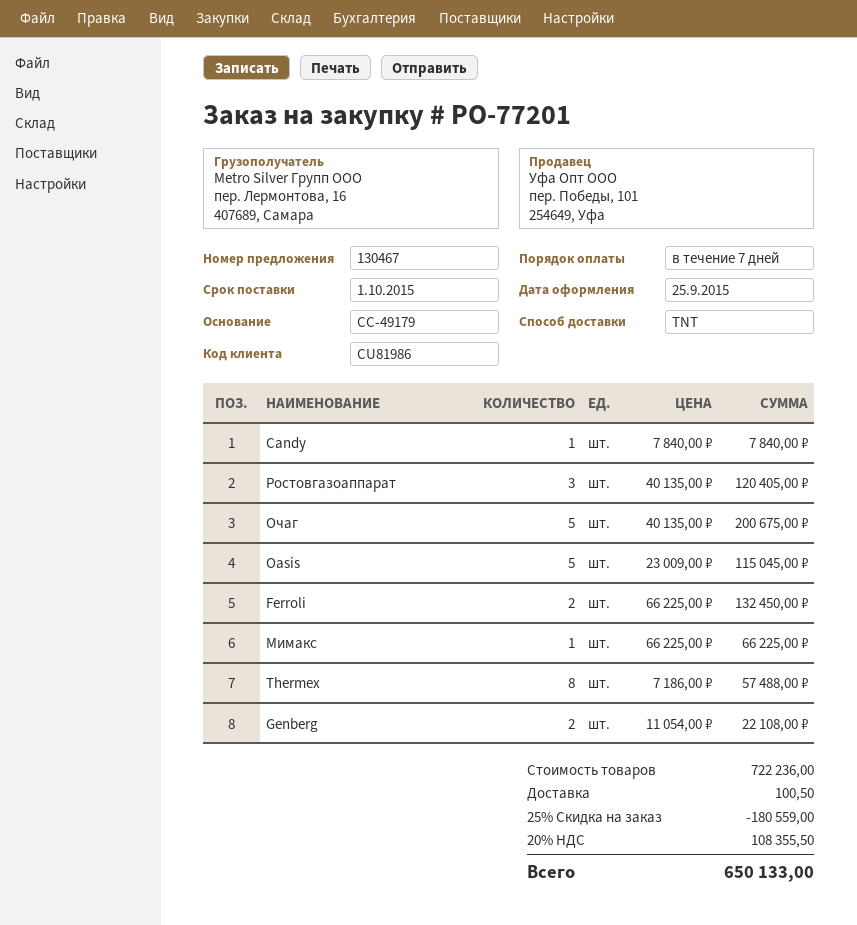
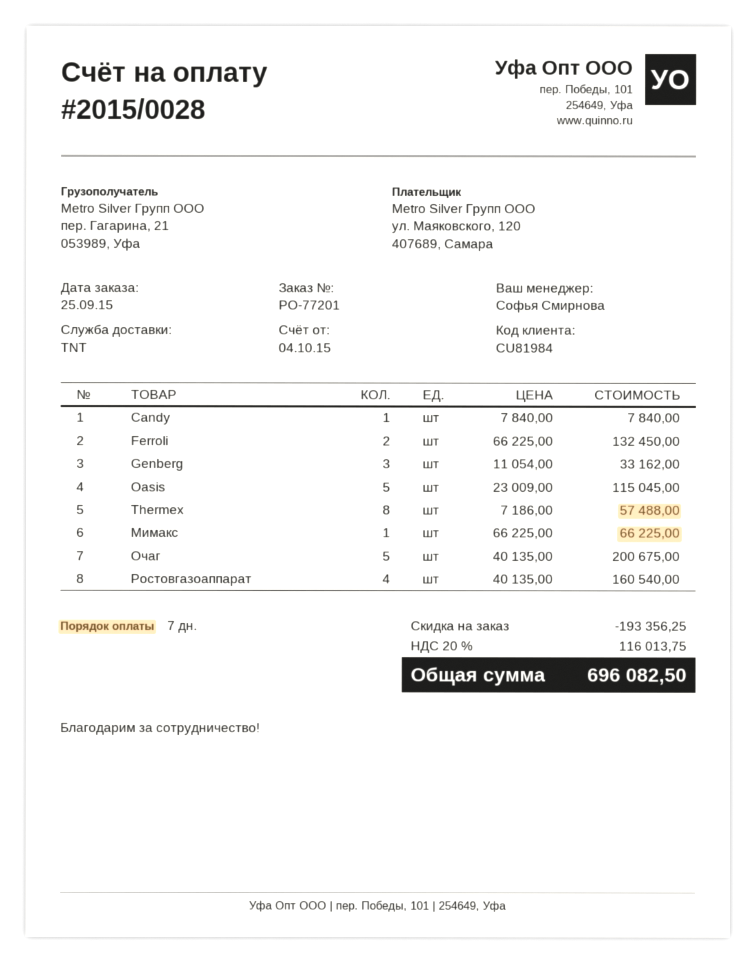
customer number: CU81986 -> CU81984
ship to: пер. Лермонтова, 16, 407689, Самара -> пер. Гагарина, 21, 053989, Уфа
Ростовгазоаппарат: 3 x 40135.00 = 120405.00 -> 4 x 40135.00 = 160540.00
Genberg: 2 x 11054.00 = 22108.00 -> 3 x 11054.00 = 33162.00
discount: 180559.00 -> 193356.25
shipping: 100.50 -> none
tax: 20% = 108355.50 -> 20% = 116013.75
total: 650133.00 -> 696082.50

